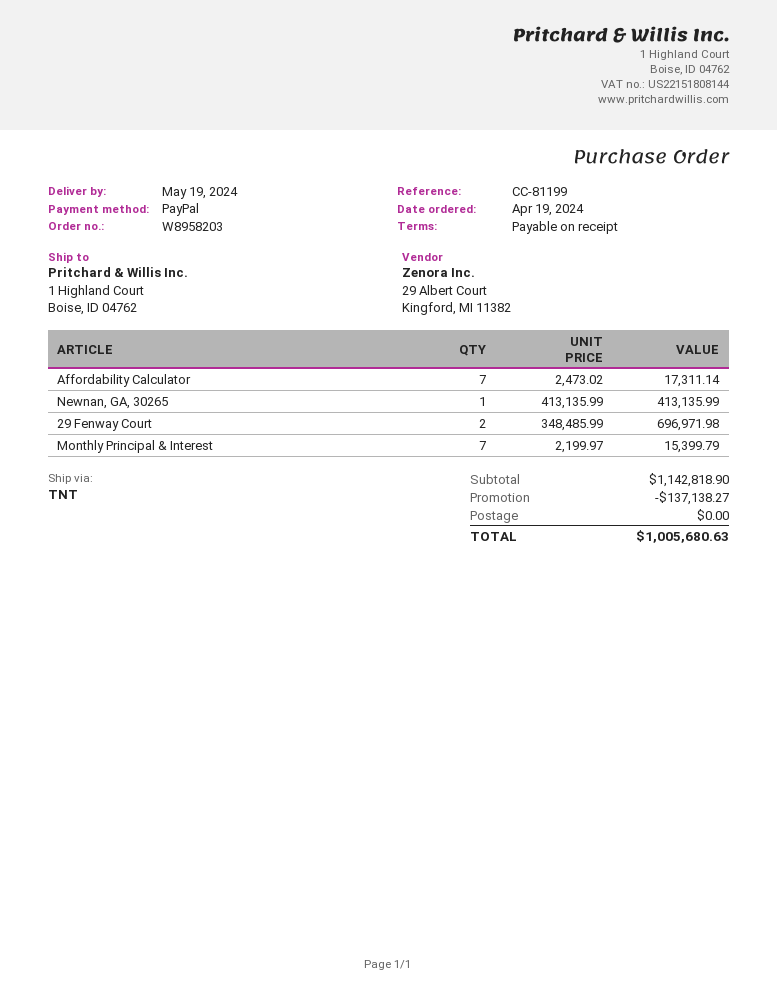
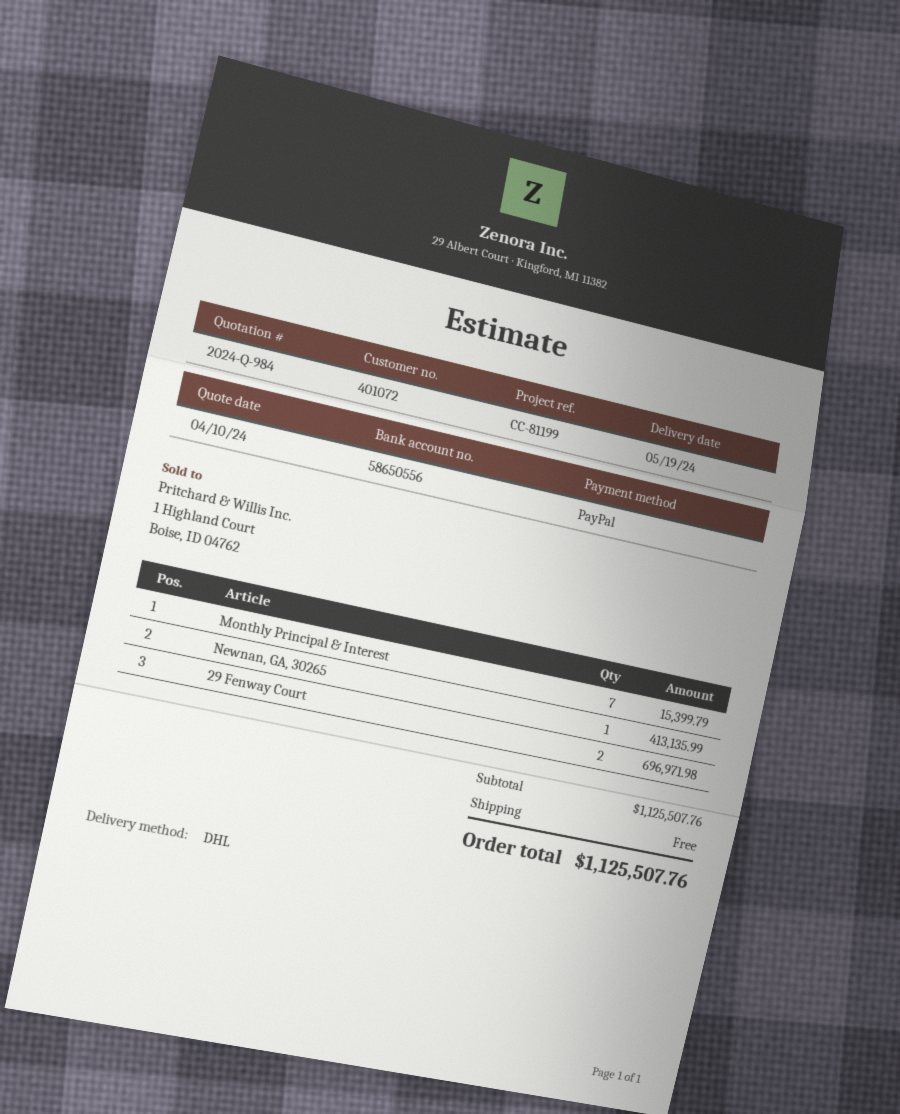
shipping method: TNT -> DHL
Affordability Calculator: 7 for 17311.14 -> none
subtotal: 1142818.90 -> 1125507.76
discount: 137138.27 -> none
total: 1005680.63 -> 1125507.76

